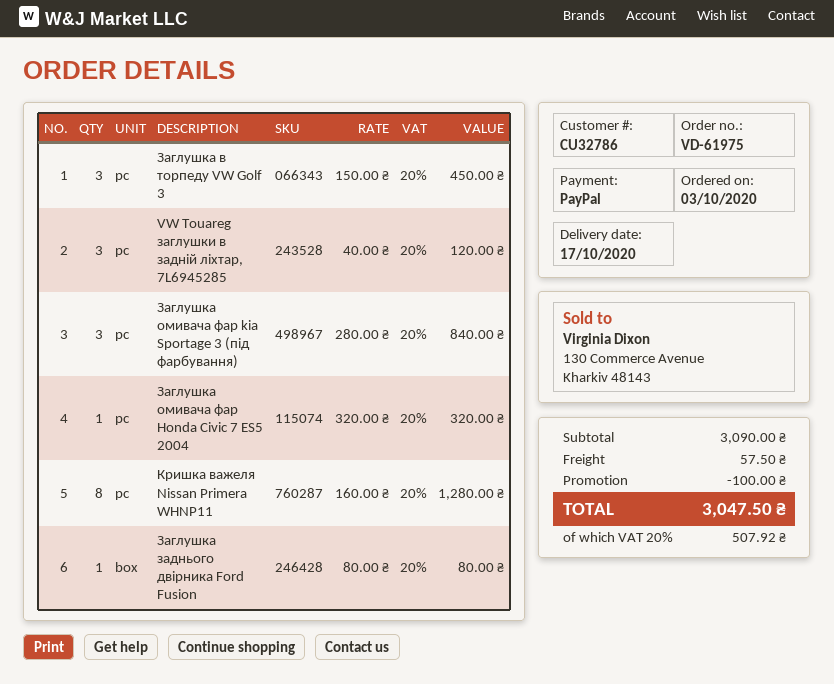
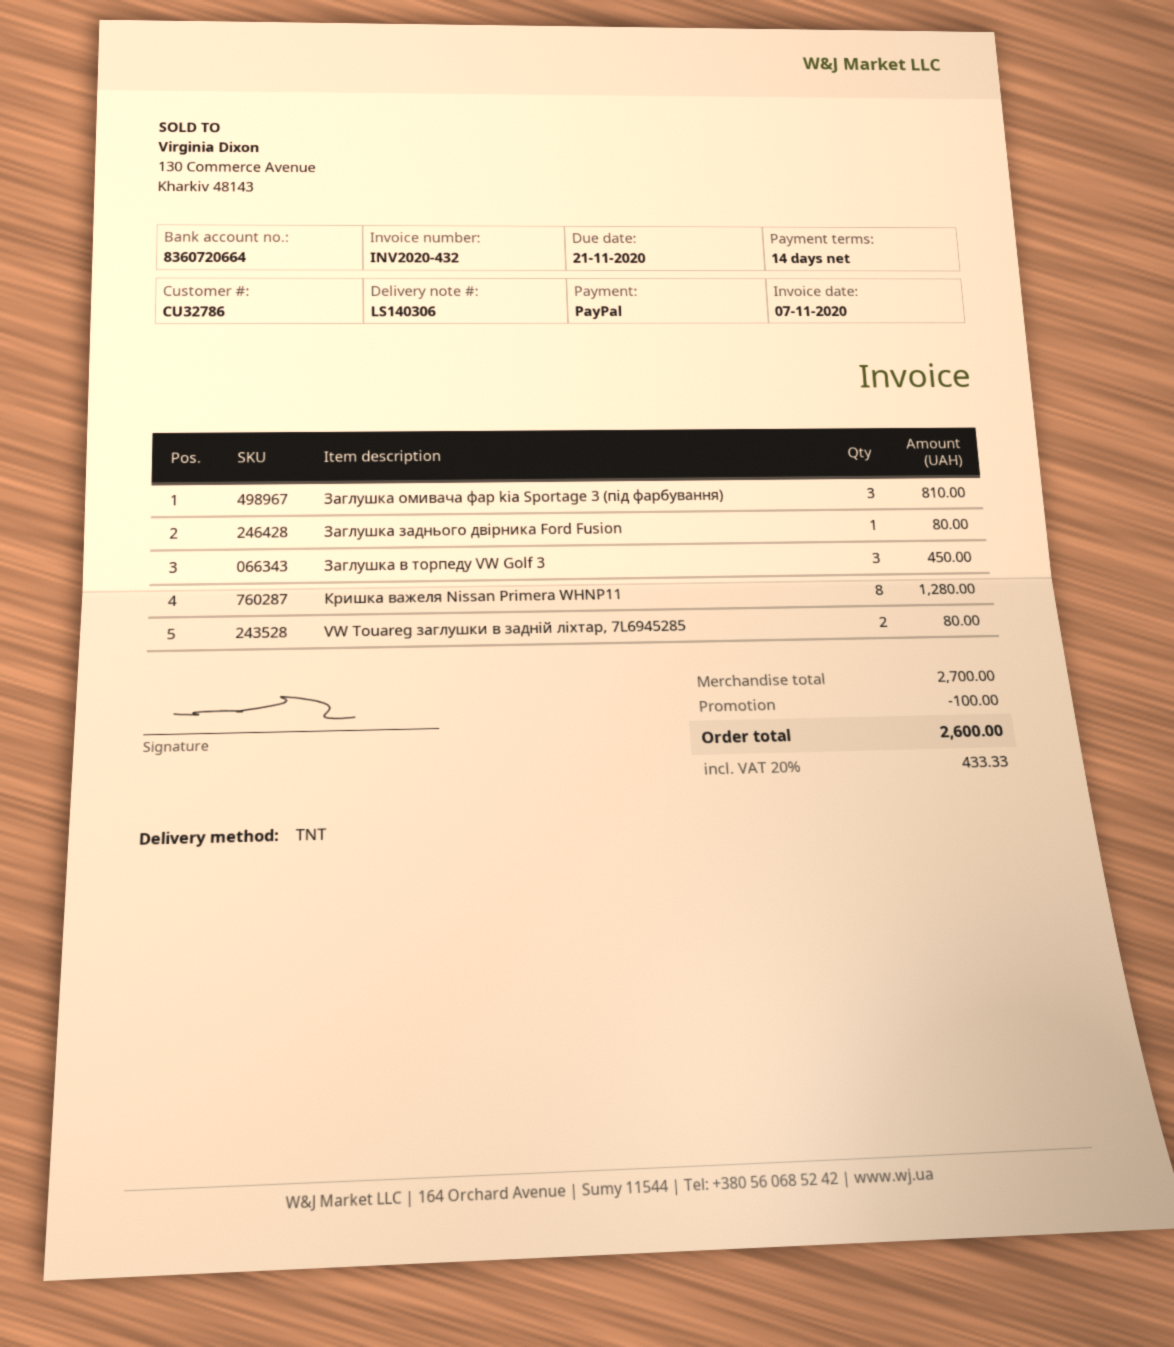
VW Touareg заглушки в задній ліхтар, 7L6945285: 3 for 120.00 -> 2 for 80.00
Заглушка омивача фар kia Sportage 3 (під фарбування): 3 for 840.00 -> 3 for 810.00
Заглушка омивача фар Honda Civic 7 ES5 2004: 1 for 320.00 -> none
subtotal: 3090.00 -> 2700.00
shipping: 57.50 -> none
tax: 20% = 507.92 -> 20% = 433.33
total: 3047.50 -> 2600.00

